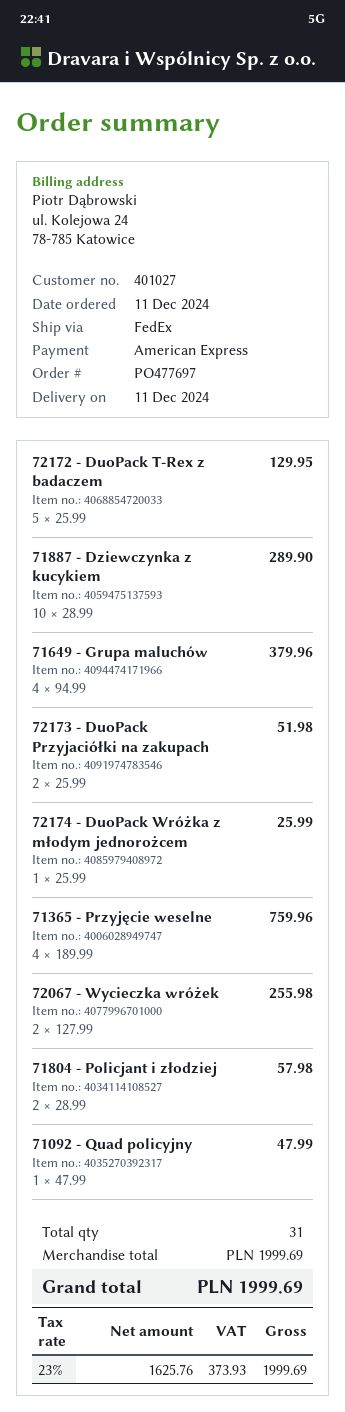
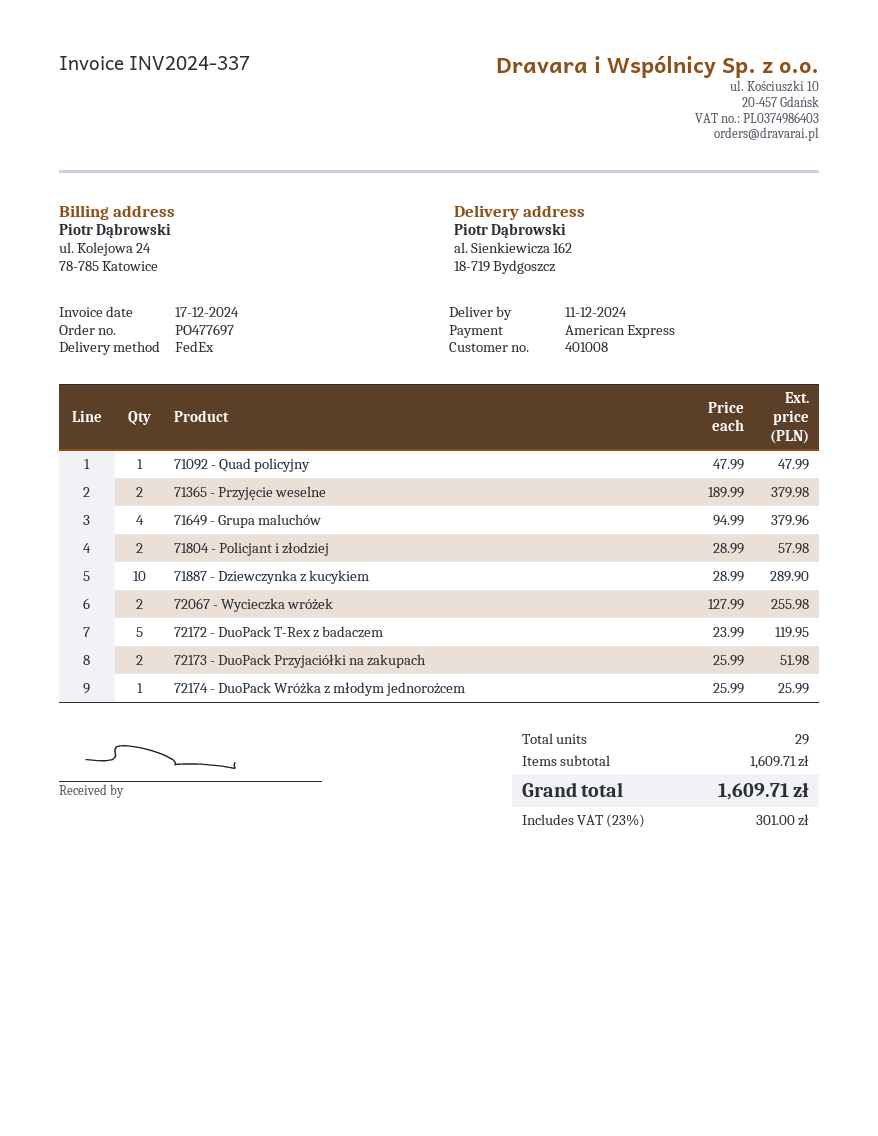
customer number: 401027 -> 401008
72172 - DuoPack T-Rex z badaczem: 5 x 25.99 = 129.95 -> 5 x 23.99 = 119.95
71365 - Przyjęcie weselne: 4 x 189.99 = 759.96 -> 2 x 189.99 = 379.98
total quantity: 31 -> 29
subtotal: 1999.69 -> 1609.71
tax: 23% = 373.93 -> 23% = 301.00
total: 1999.69 -> 1609.71

